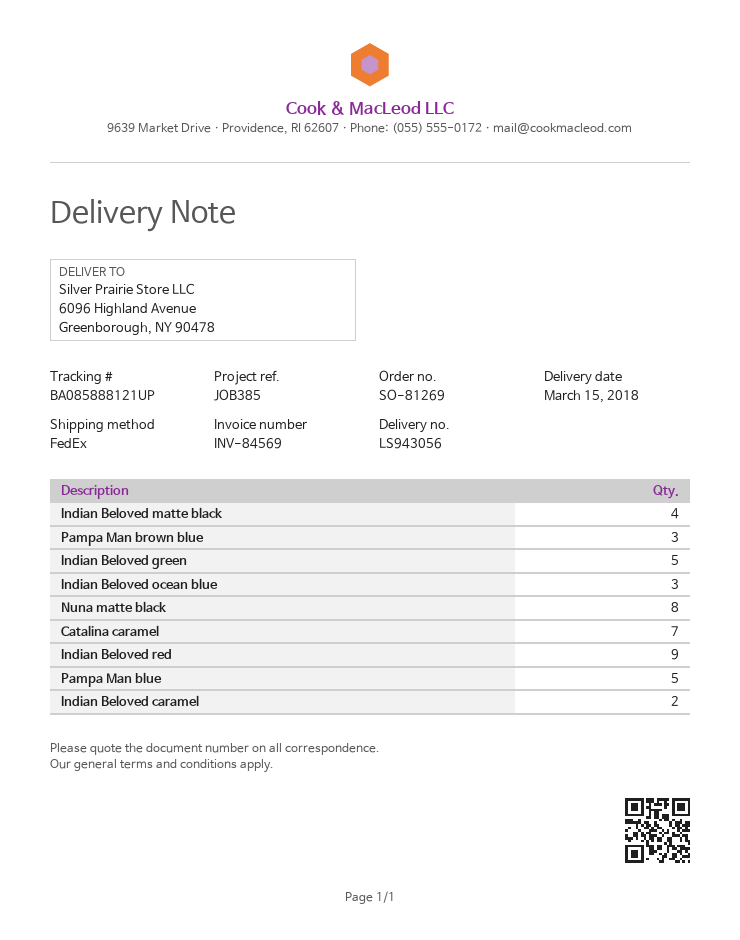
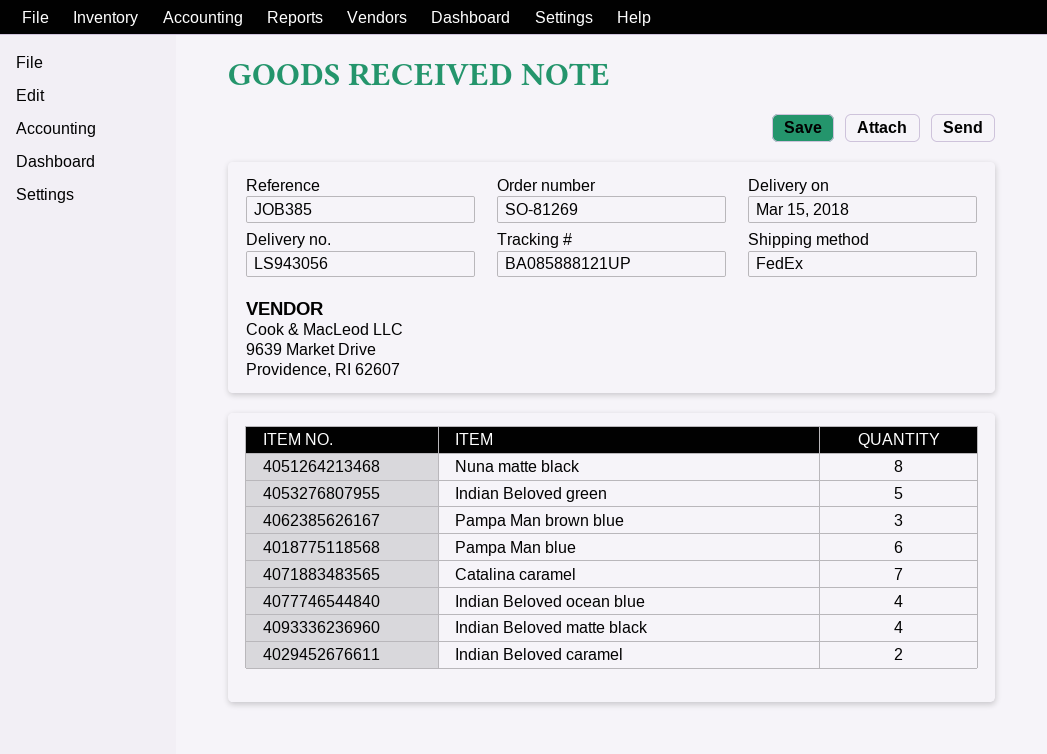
Indian Beloved ocean blue: 3 -> 4
Indian Beloved red: 9 -> none
Pampa Man blue: 5 -> 6

